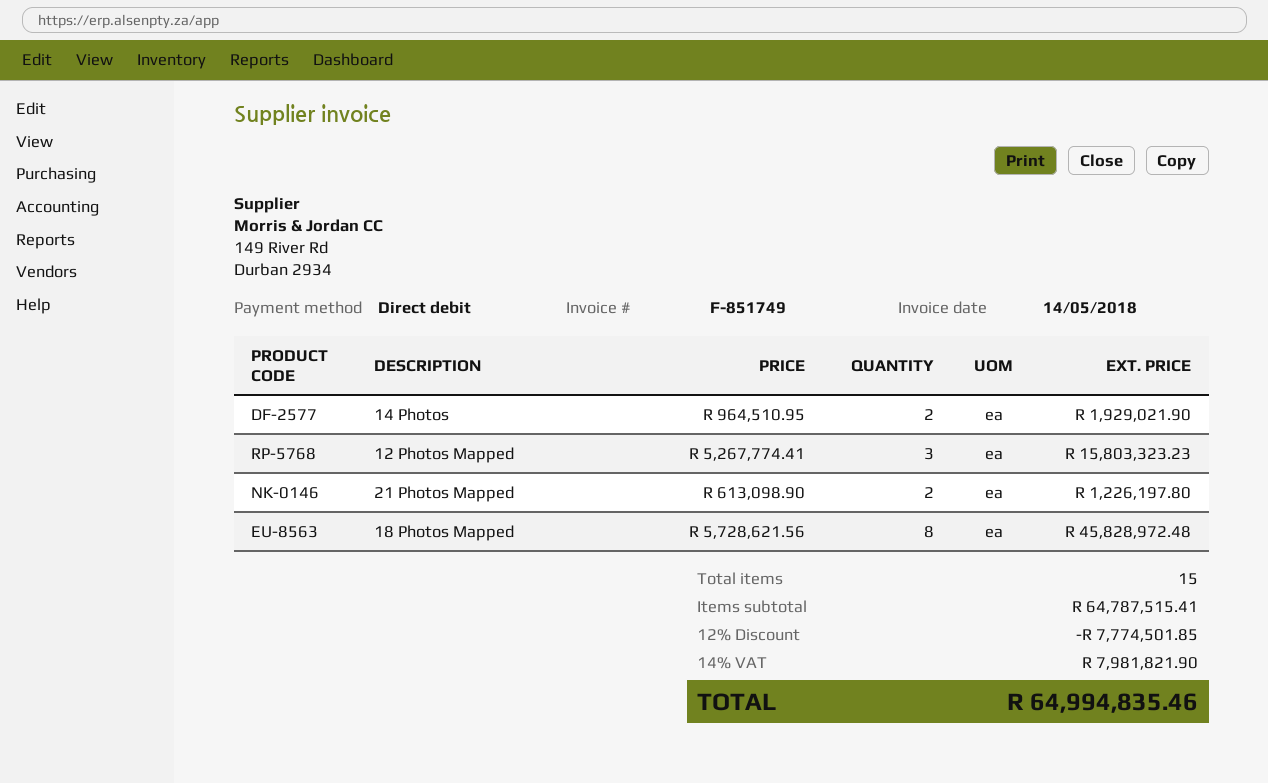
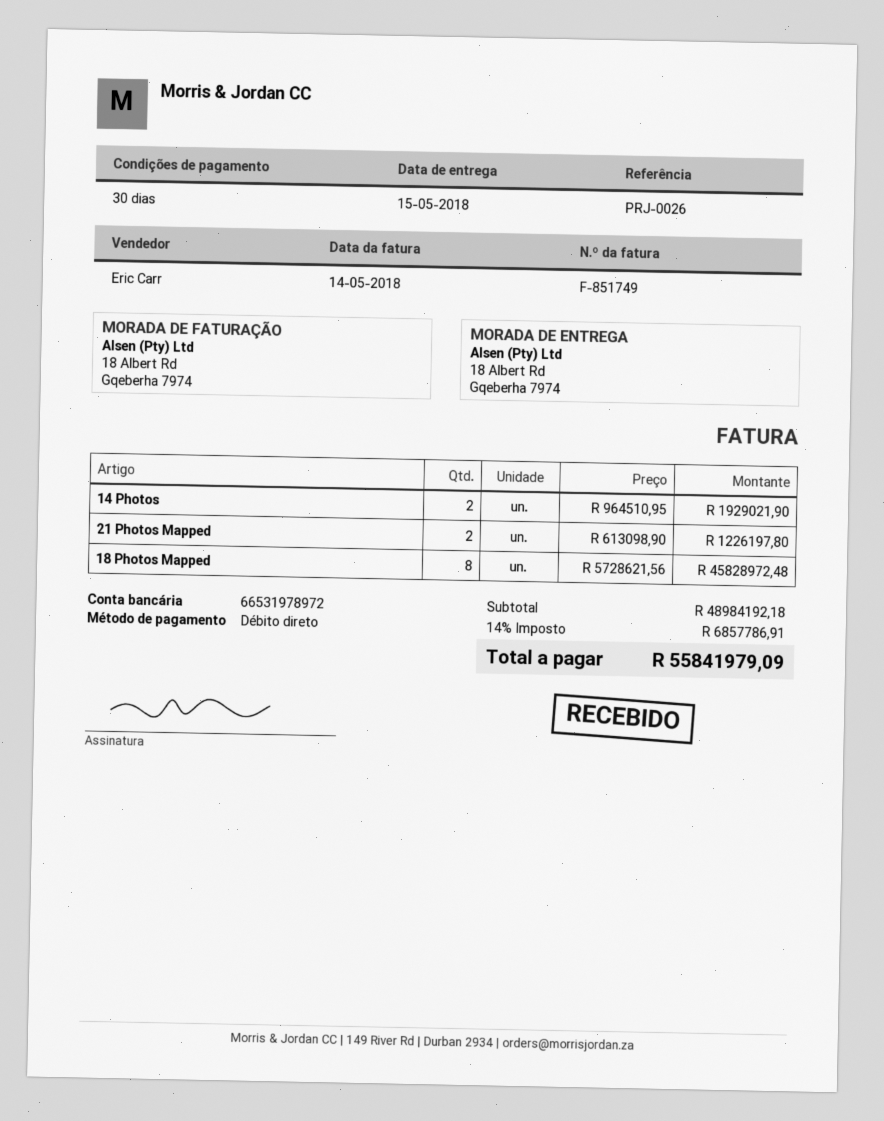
12 Photos Mapped: 3 x 5267774.41 = 15803323.23 -> none
subtotal: 64787515.41 -> 48984192.18
discount: 12% = 7774501.85 -> none
tax: 14% = 7981821.90 -> 14% = 6857786.91
total: 64994835.46 -> 55841979.09

